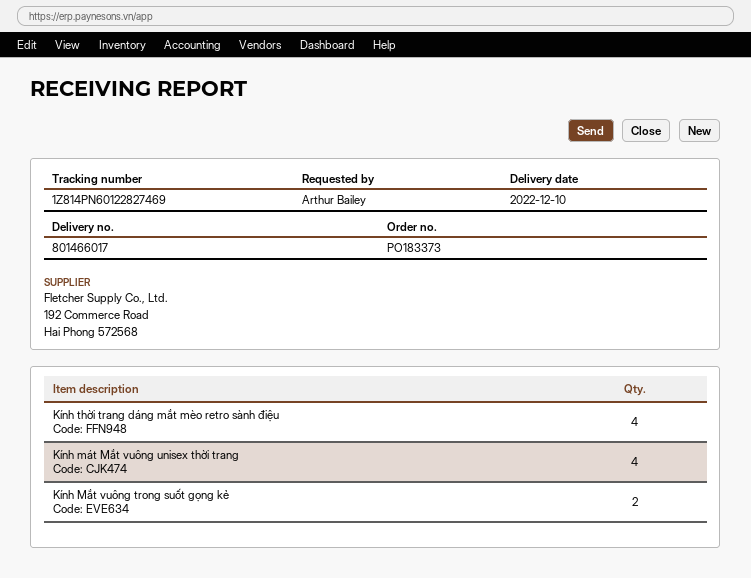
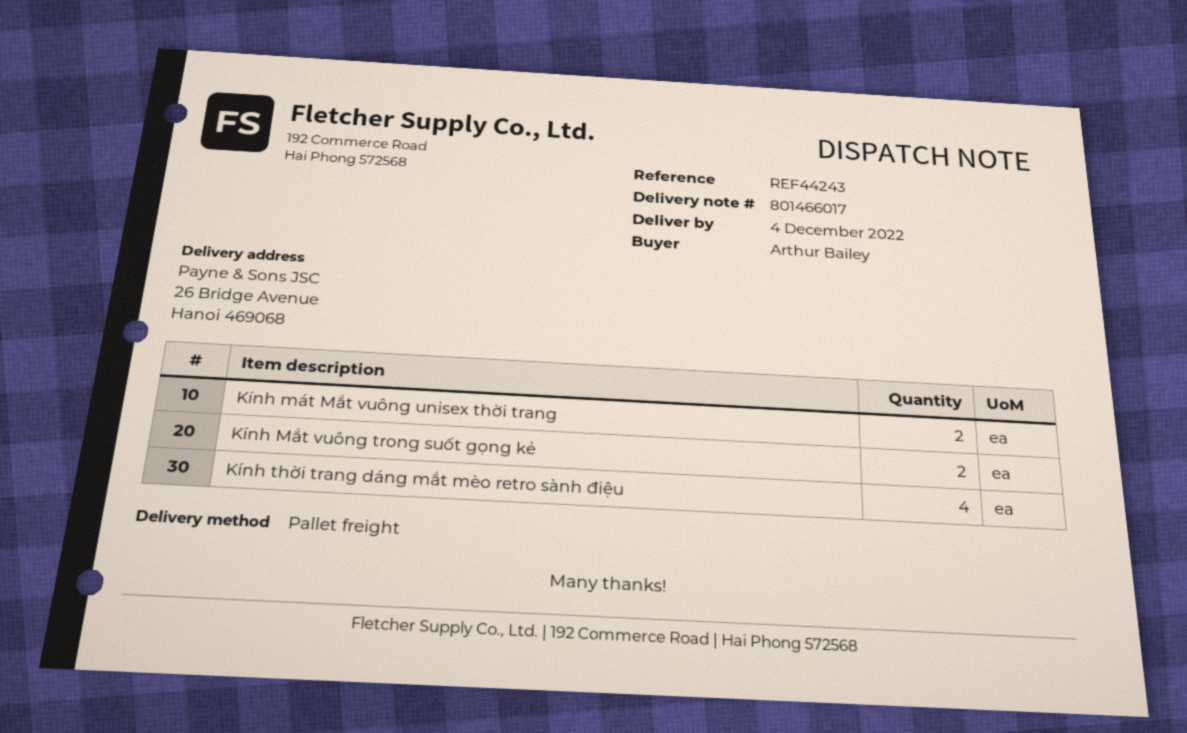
delivery date: 2022-12-10 -> 2022-12-04
Kính mát Mắt vuông unisex thời trang: 4 -> 2

